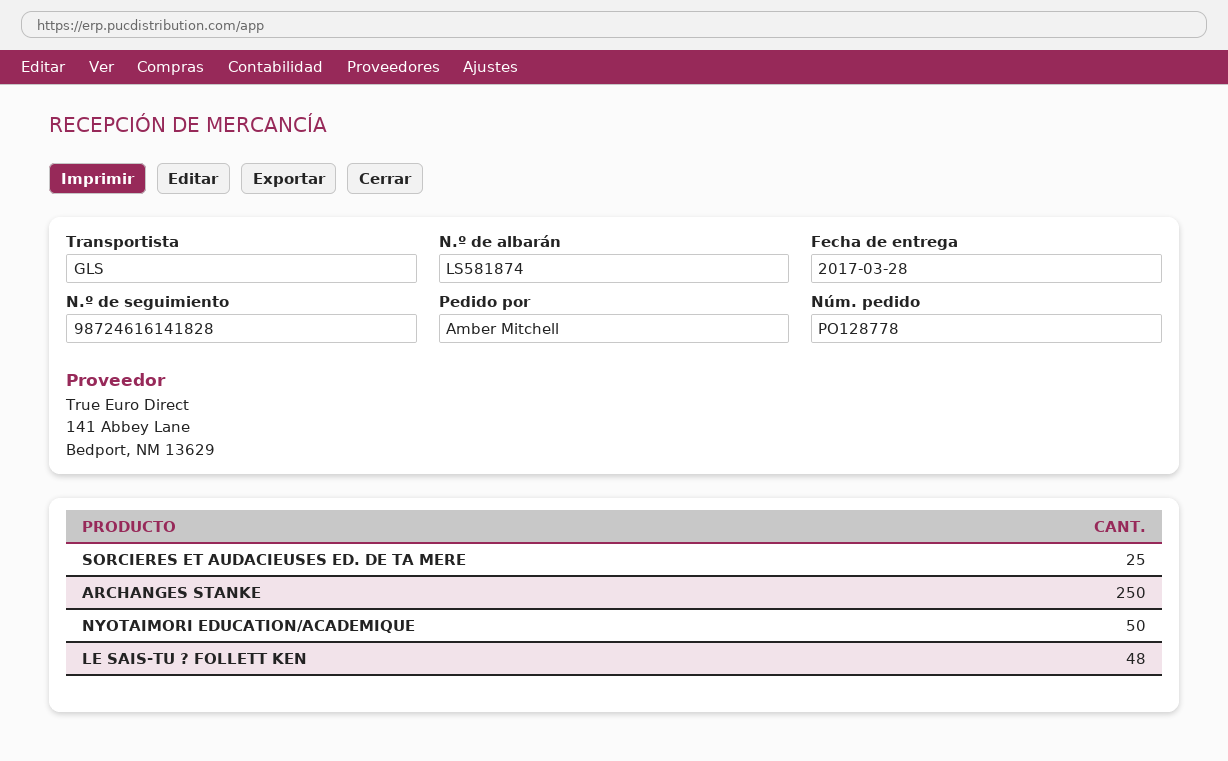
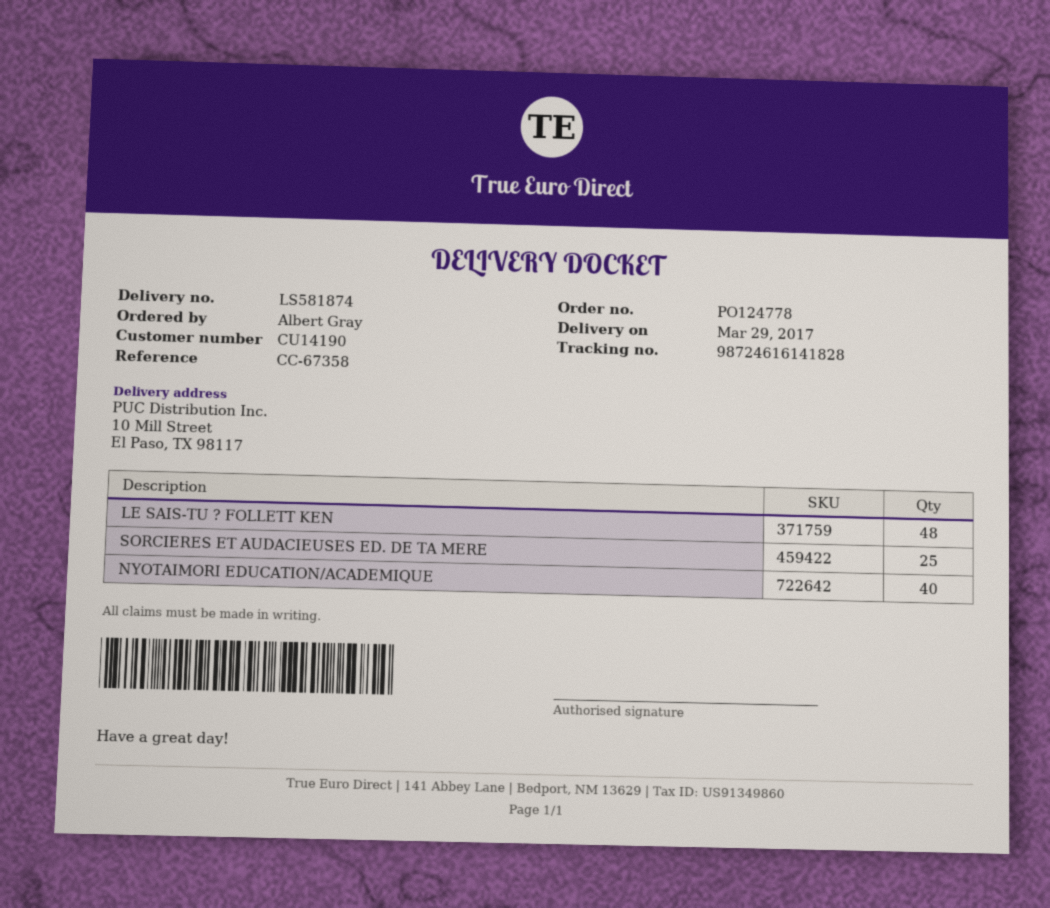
order number: PO128778 -> PO124778
delivery date: 2017-03-28 -> 2017-03-29
ordered by: Amber Mitchell -> Albert Gray
ARCHANGES STANKE: 250 -> none
NYOTAIMORI EDUCATION/ACADEMIQUE: 50 -> 40

